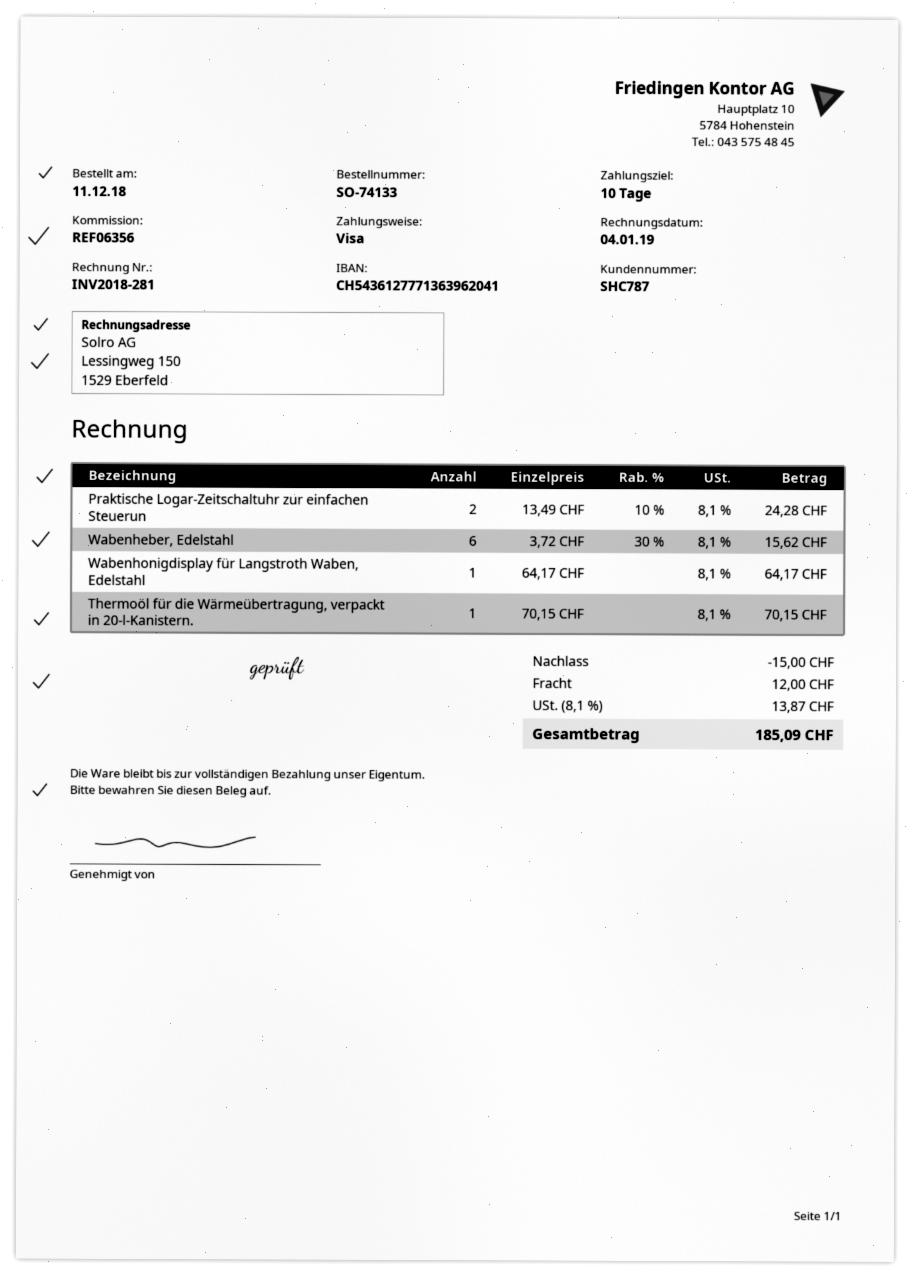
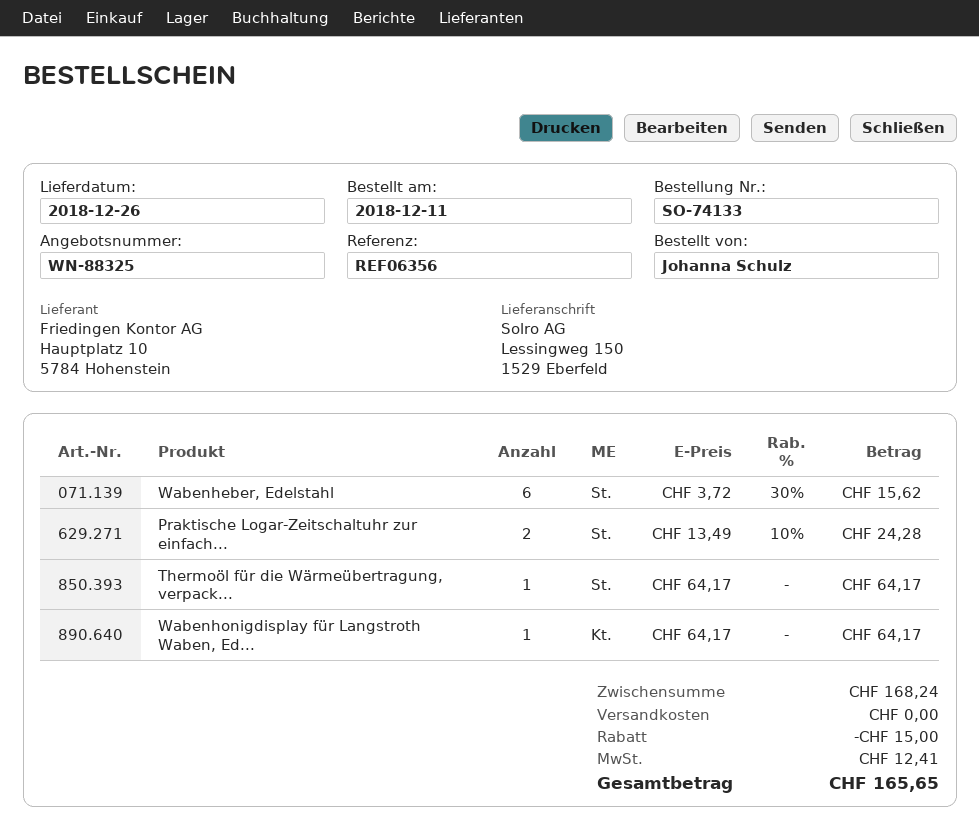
Thermoöl für die Wärmeübertragung, verpackt in 20‑l‑Kanistern.: 1 x 70.15 = 70.15 -> 1 x 64.17 = 64.17
shipping: 12.00 -> 0.00
tax: 13.87 -> 12.41
total: 185.09 -> 165.65

